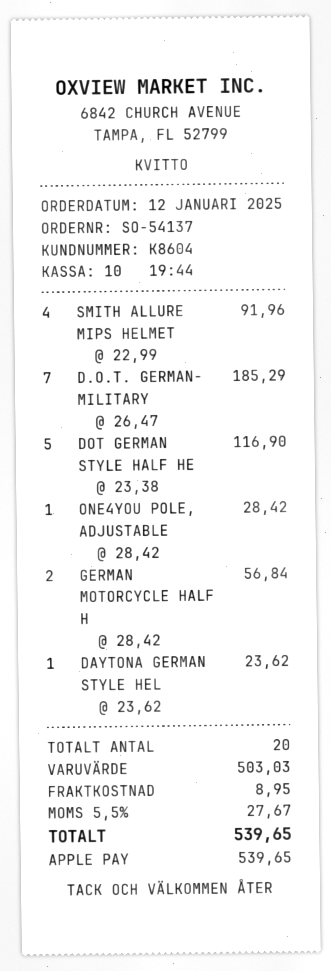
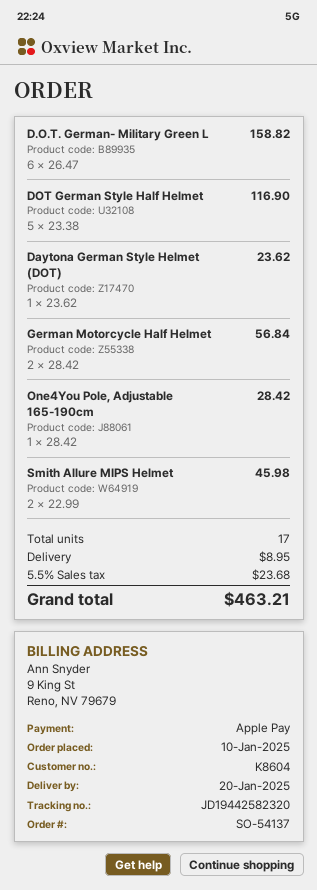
order date: 2025-01-12 -> 2025-01-10
SMITH ALLURE MIPS HELMET: 4 x 22.99 = 91.96 -> 2 x 22.99 = 45.98
D.O.T. GERMAN- MILITARY: 7 x 26.47 = 185.29 -> 6 x 26.47 = 158.82
total quantity: 20 -> 17
tax: 5.5% = 27.67 -> 5.5% = 23.68
total: 539.65 -> 463.21

